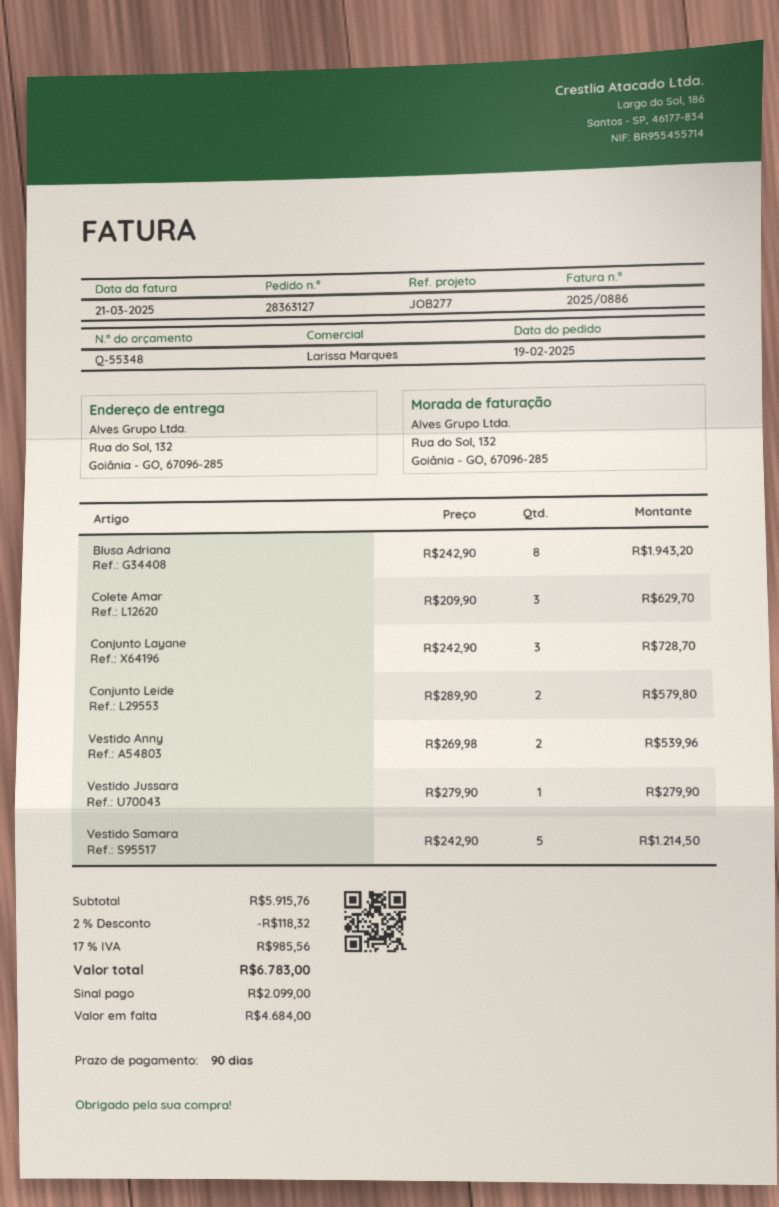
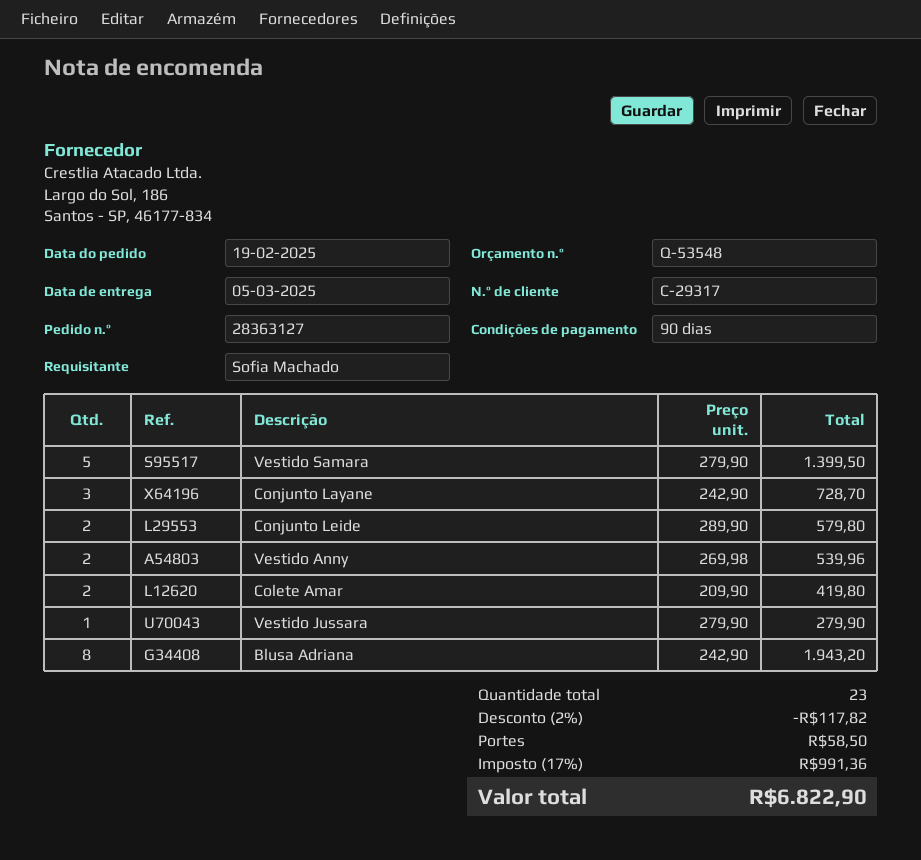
quote number: Q-55348 -> Q-53548
Colete Amar: 3 x 209.90 = 629.70 -> 2 x 209.90 = 419.80
Vestido Samara: 5 x 242.90 = 1214.50 -> 5 x 279.90 = 1399.50
discount: 2% = 118.32 -> 2% = 117.82
shipping: none -> 58.50
tax: 17% = 985.56 -> 17% = 991.36
total: 6783.00 -> 6822.90

